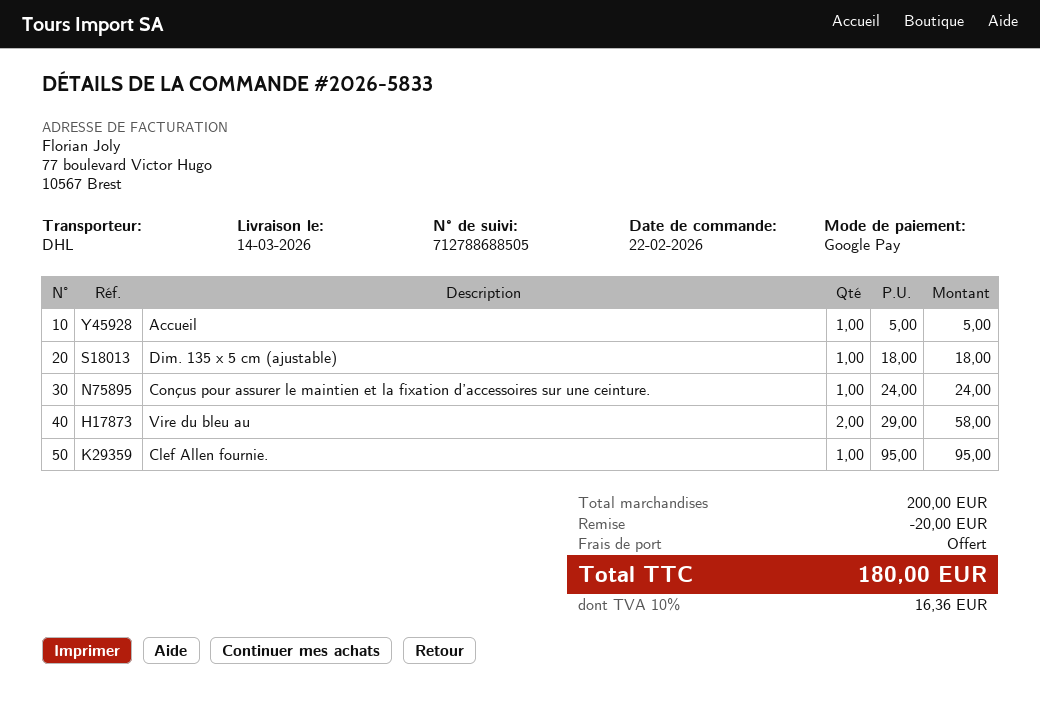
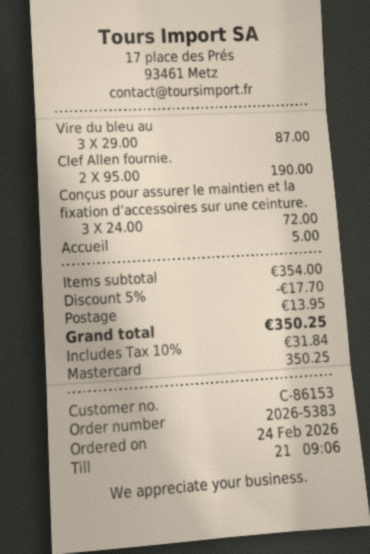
order number: 2026-5833 -> 2026-5383
order date: 2026-02-22 -> 2026-02-24
payment method: Google Pay -> Mastercard
Dim. 135 x 5 cm (ajustable): 1 x 18.00 = 18.00 -> none
Conçus pour assurer le maintien et la fixation d’accessoires sur une ceinture.: 1 x 24.00 = 24.00 -> 3 x 24.00 = 72.00
Vire du bleu au: 2 x 29.00 = 58.00 -> 3 x 29.00 = 87.00
Clef Allen fournie.: 1 x 95.00 = 95.00 -> 2 x 95.00 = 190.00
subtotal: 200.00 -> 354.00
discount: 20.00 -> 17.70
shipping: 0.00 -> 13.95
tax: 10% = 16.36 -> 10% = 31.84
total: 180.00 -> 350.25

